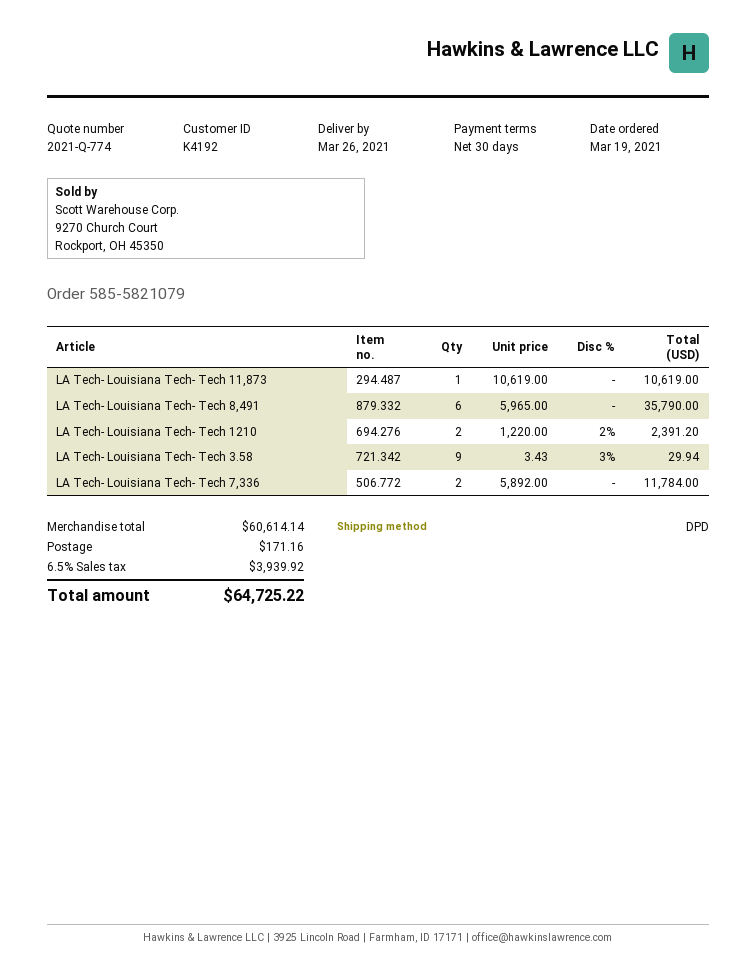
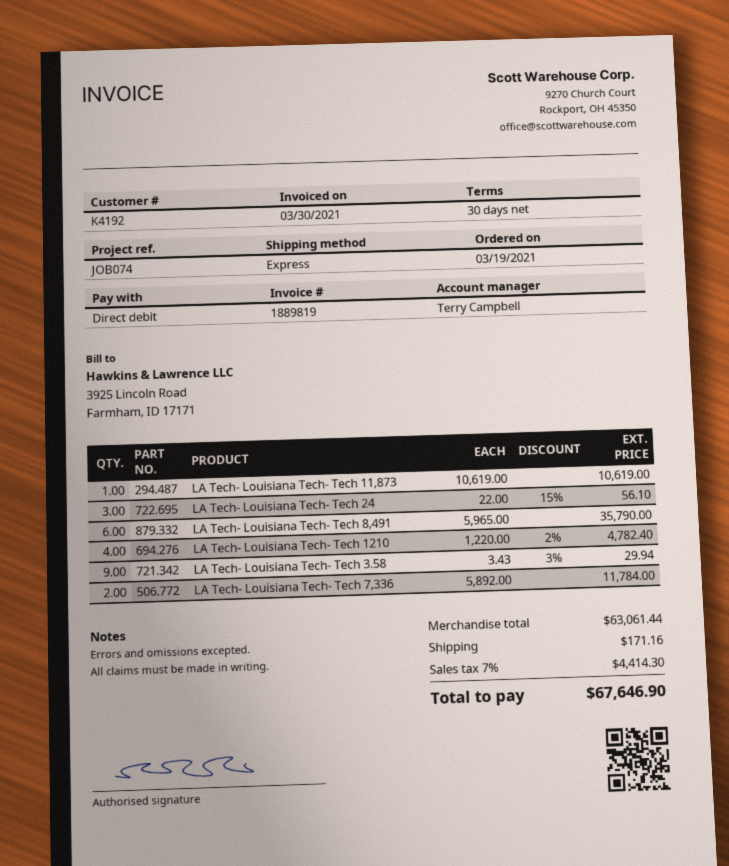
shipping method: DPD -> express
LA Tech- Louisiana Tech- Tech 1210: 2 x 1220.00 - 2% = 2391.20 -> 4 x 1220.00 - 2% = 4782.40
LA Tech- Louisiana Tech- Tech 24: none -> 3 x 22.00 - 15% = 56.10
subtotal: 60614.14 -> 63061.44
tax: 6.5% = 3939.92 -> 7% = 4414.30
total: 64725.22 -> 67646.90

